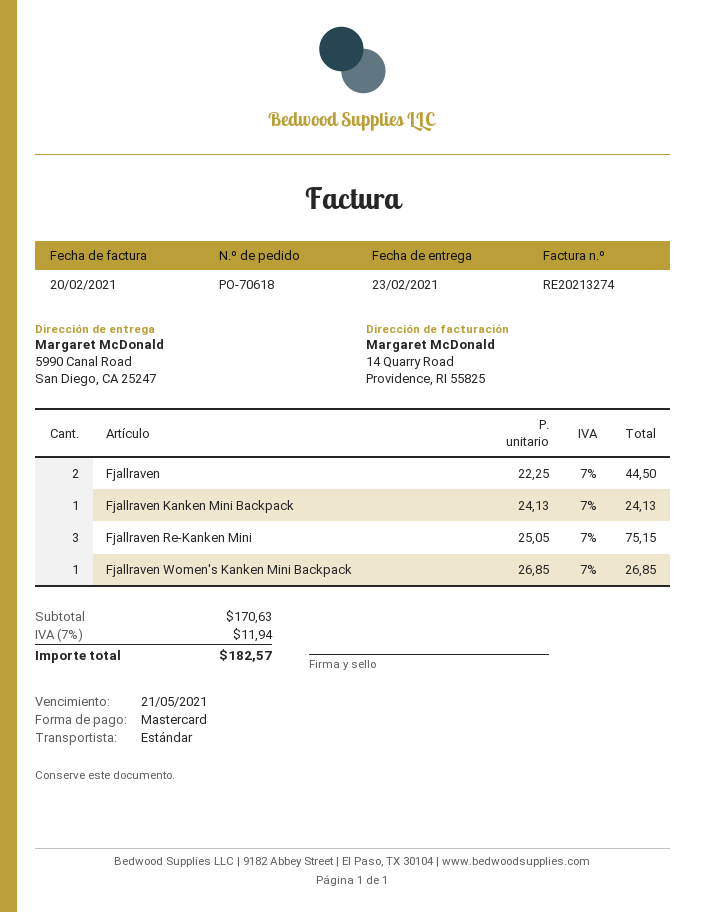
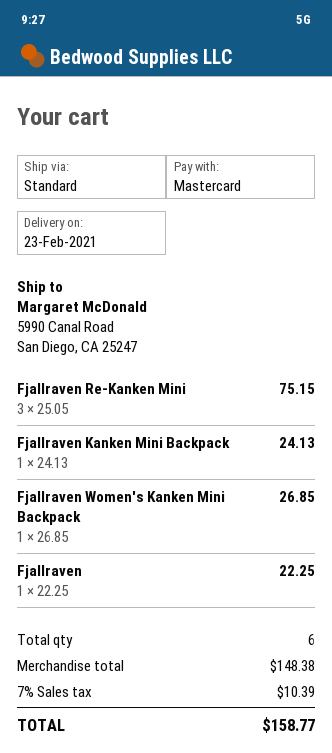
Fjallraven: 2 x 22.25 = 44.50 -> 1 x 22.25 = 22.25
subtotal: 170.63 -> 148.38
tax: 7% = 11.94 -> 7% = 10.39
total: 182.57 -> 158.77

